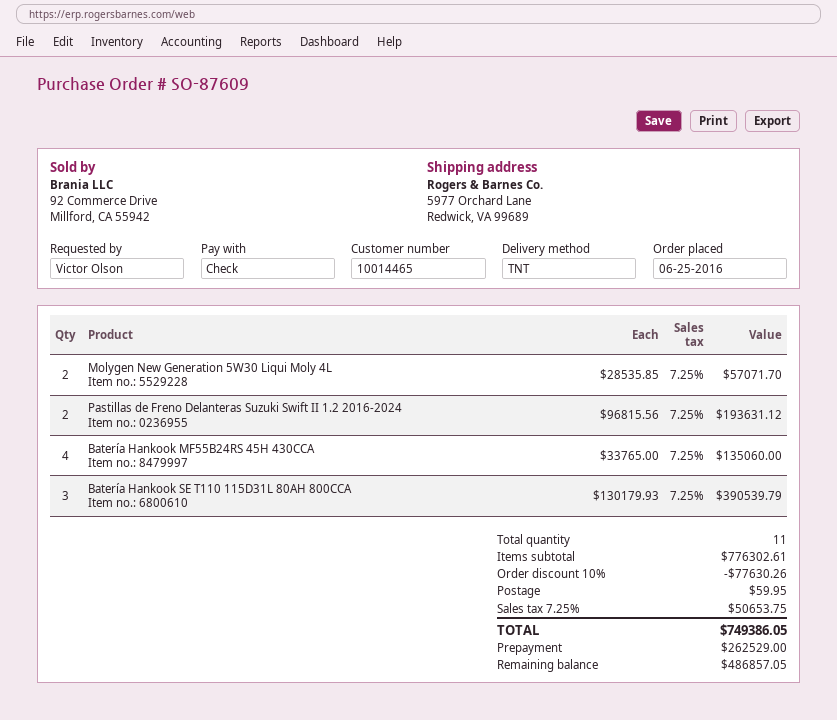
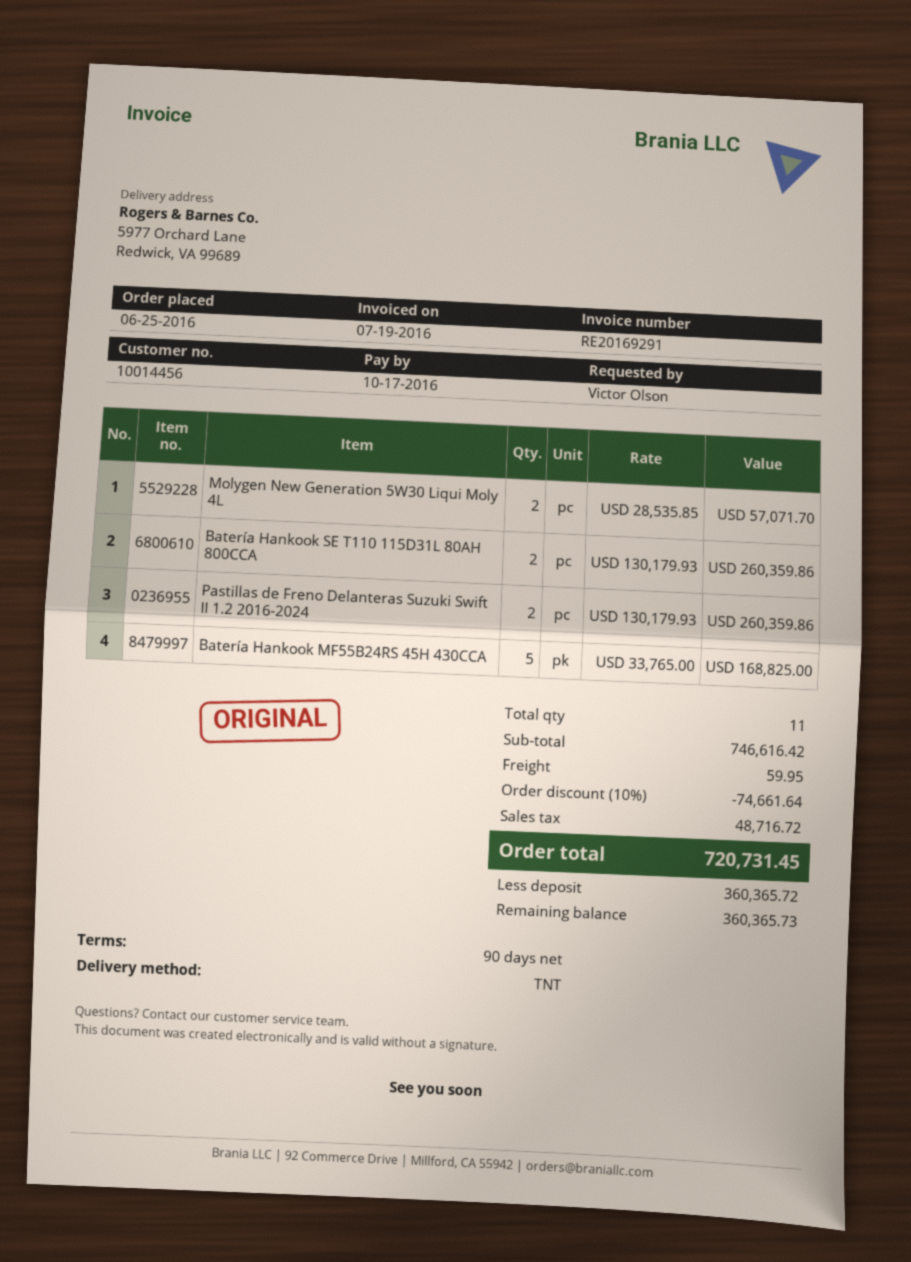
customer number: 10014465 -> 10014456
Pastillas de Freno Delanteras Suzuki Swift II 1.2 2016-2024: 2 x 96815.56 = 193631.12 -> 2 x 130179.93 = 260359.86
Batería Hankook MF55B24RS 45H 430CCA: 4 x 33765.00 = 135060.00 -> 5 x 33765.00 = 168825.00
Batería Hankook SE T110 115D31L 80AH 800CCA: 3 x 130179.93 = 390539.79 -> 2 x 130179.93 = 260359.86
subtotal: 776302.61 -> 746616.42
discount: 10% = 77630.26 -> 10% = 74661.64
tax: 50653.75 -> 48716.72
total: 749386.05 -> 720731.45
deposit: 262529.00 -> 360365.72
balance: 486857.05 -> 360365.73

